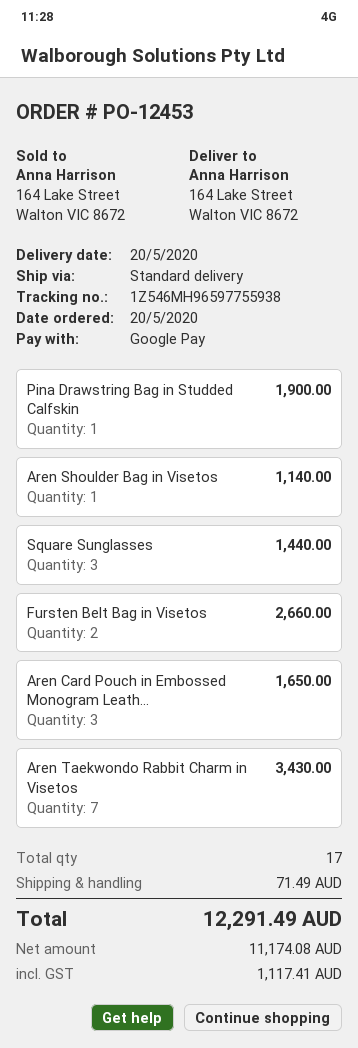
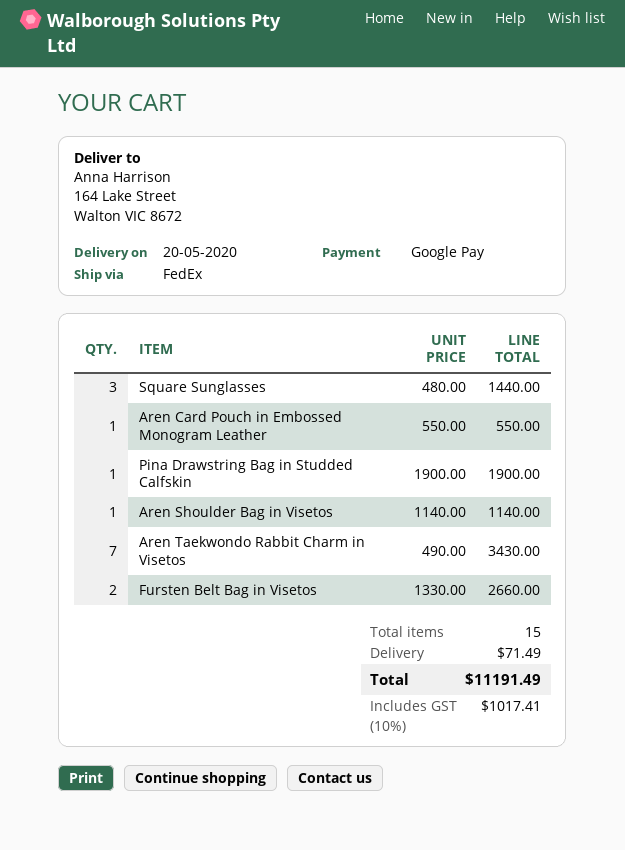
shipping method: standard -> FedEx
Aren Card Pouch in Embossed Monogram Leath...: 3 for 1650.00 -> 1 for 550.00
total quantity: 17 -> 15
tax: 1117.41 -> 1017.41
total: 12291.49 -> 11191.49

